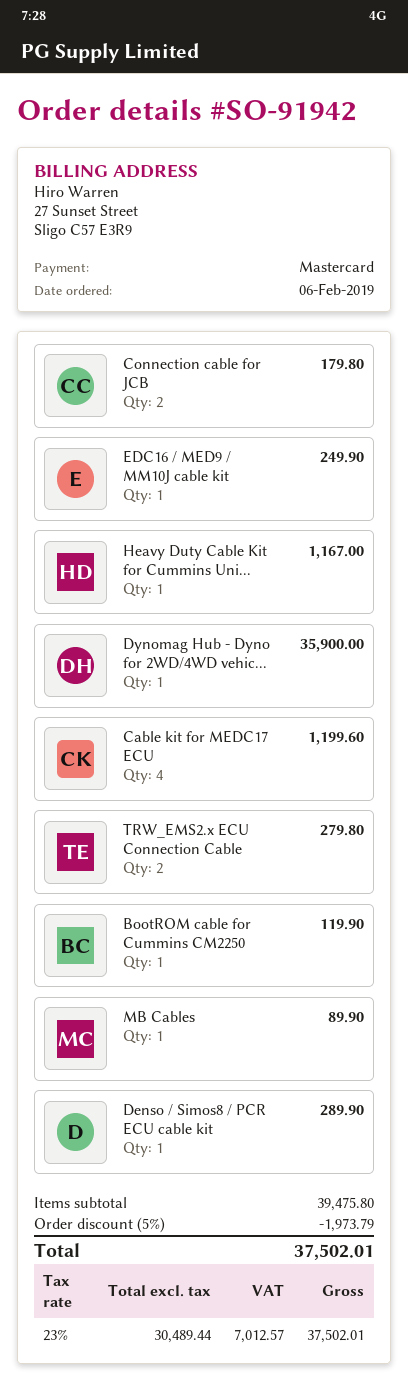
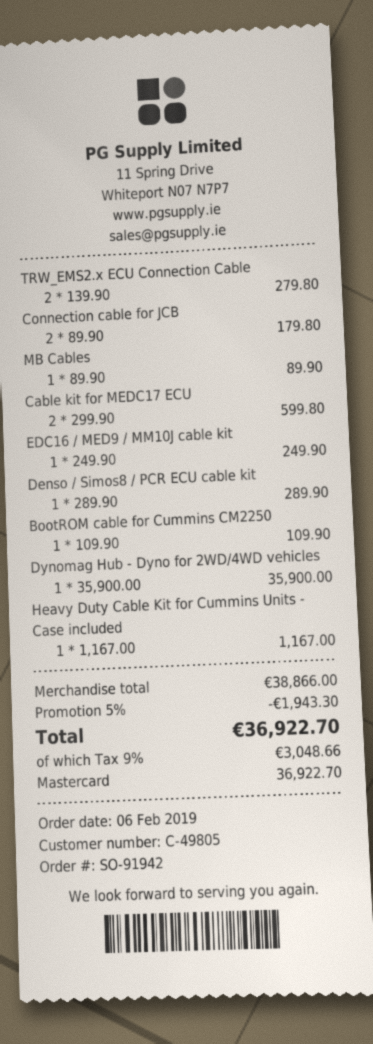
Cable kit for MEDC17 ECU: 4 for 1199.60 -> 2 for 599.80
BootROM cable for Cummins CM2250: 1 for 119.90 -> 1 for 109.90
subtotal: 39475.80 -> 38866.00
discount: 5% = 1973.79 -> 5% = 1943.30
tax: 23% = 7012.57 -> 9% = 3048.66
total: 37502.01 -> 36922.70

